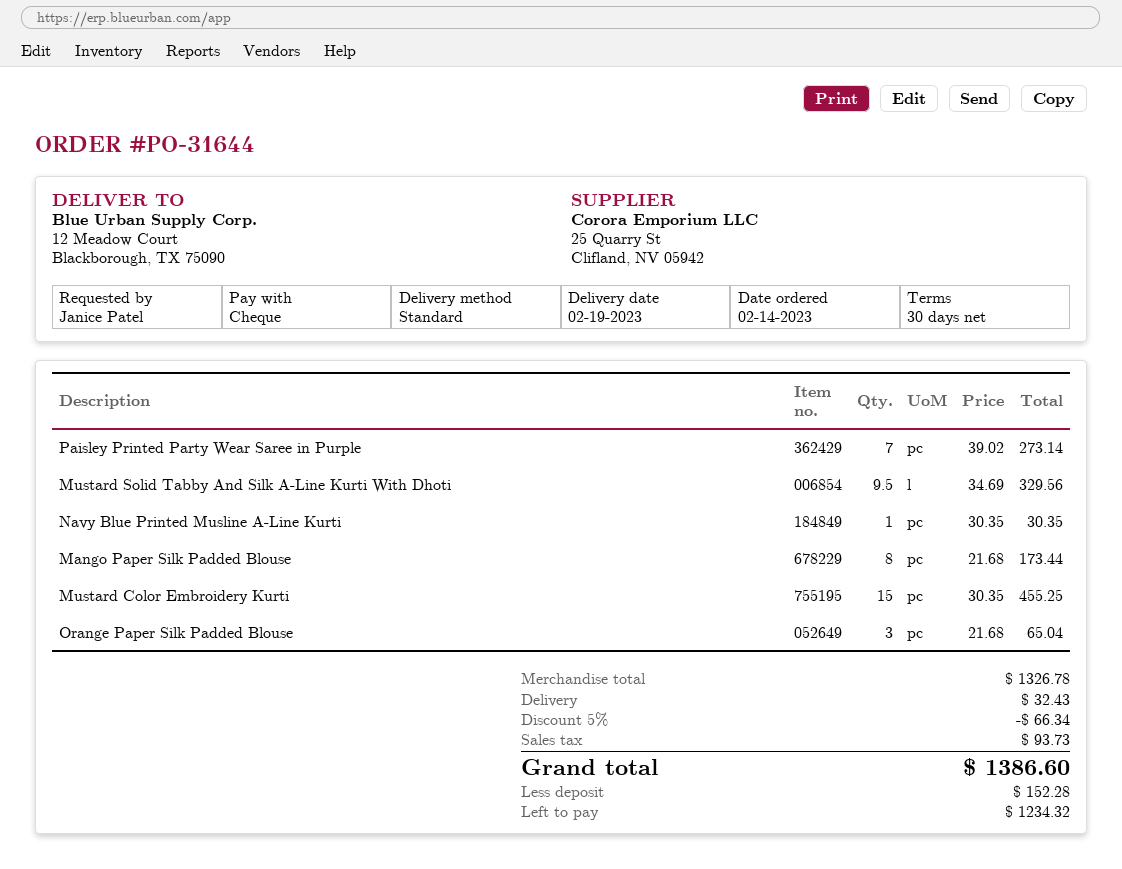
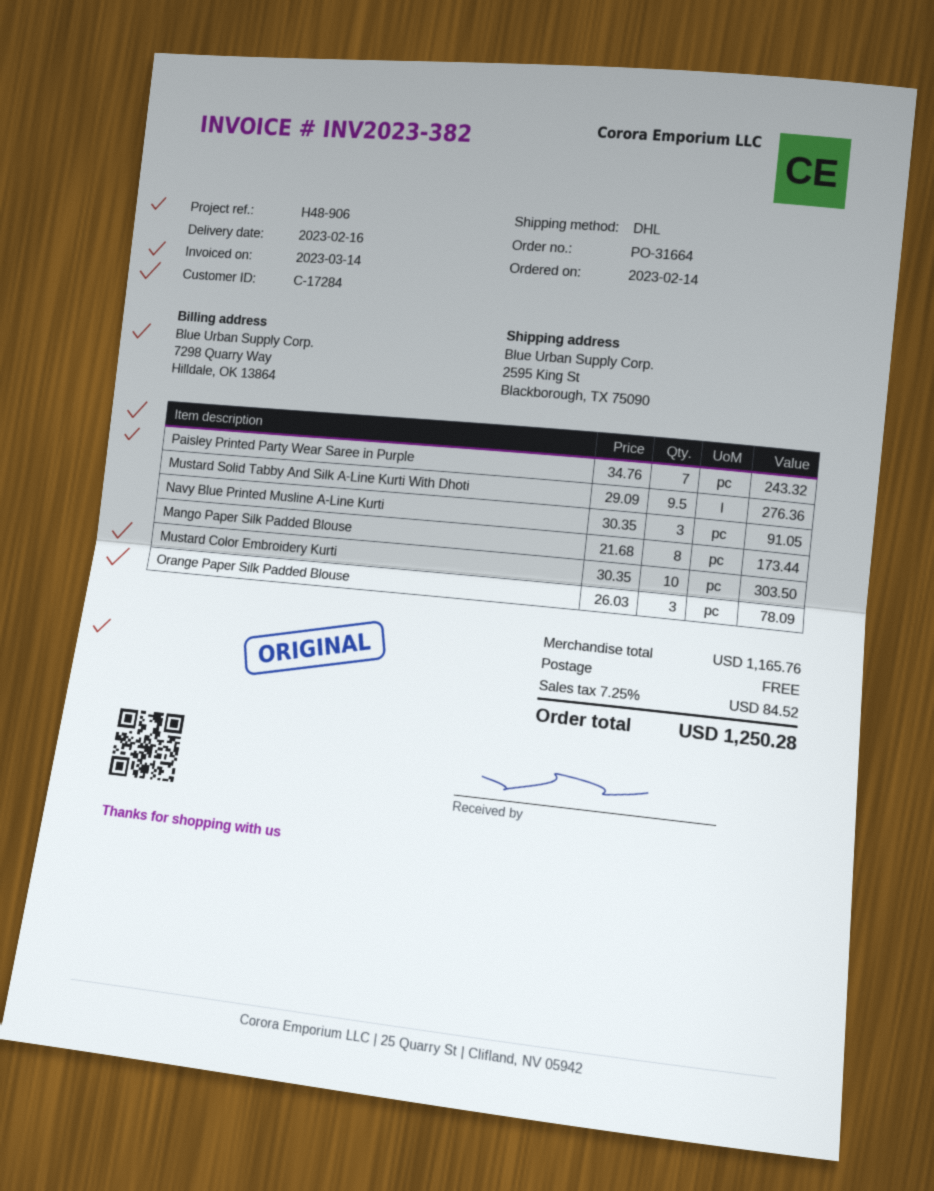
order number: PO-31644 -> PO-31664
delivery date: 2023-02-19 -> 2023-02-16
shipping method: standard -> DHL
ship to: 12 Meadow Court, Blackborough, TX 75090 -> 2595 King St, Blackborough, TX 75090
Paisley Printed Party Wear Saree in Purple: 7 x 39.02 = 273.14 -> 7 x 34.76 = 243.32
Mustard Solid Tabby And Silk A-Line Kurti With Dhoti: 9.5 x 34.69 = 329.56 -> 9.5 x 29.09 = 276.36
Navy Blue Printed Musline A-Line Kurti: 1 x 30.35 = 30.35 -> 3 x 30.35 = 91.05
Mustard Color Embroidery Kurti: 15 x 30.35 = 455.25 -> 10 x 30.35 = 303.50
Orange Paper Silk Padded Blouse: 3 x 21.68 = 65.04 -> 3 x 26.03 = 78.09
subtotal: 1326.78 -> 1165.76
discount: 5% = 66.34 -> none
shipping: 32.43 -> 0.00
tax: 93.73 -> 84.52
total: 1386.60 -> 1250.28

